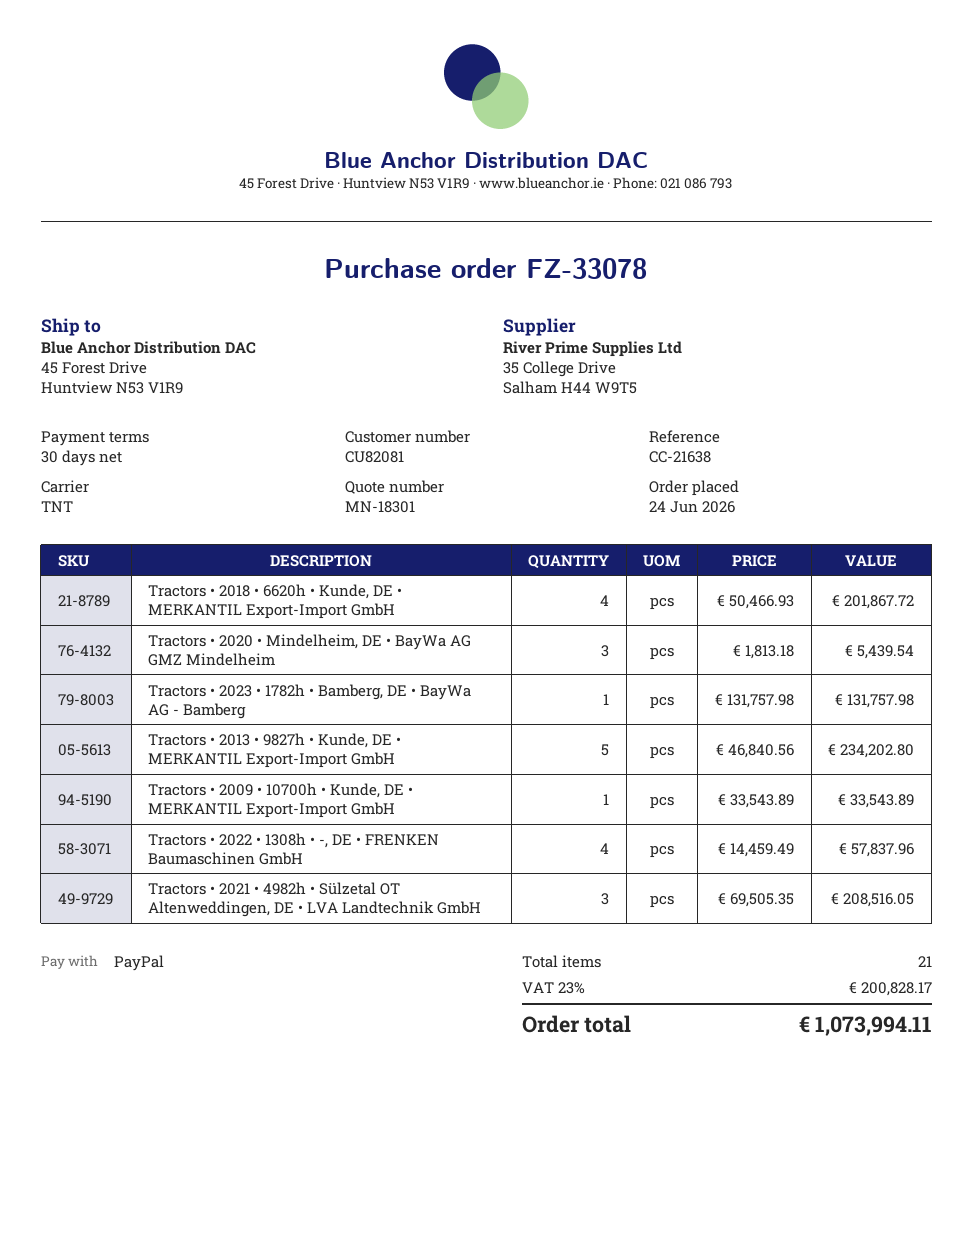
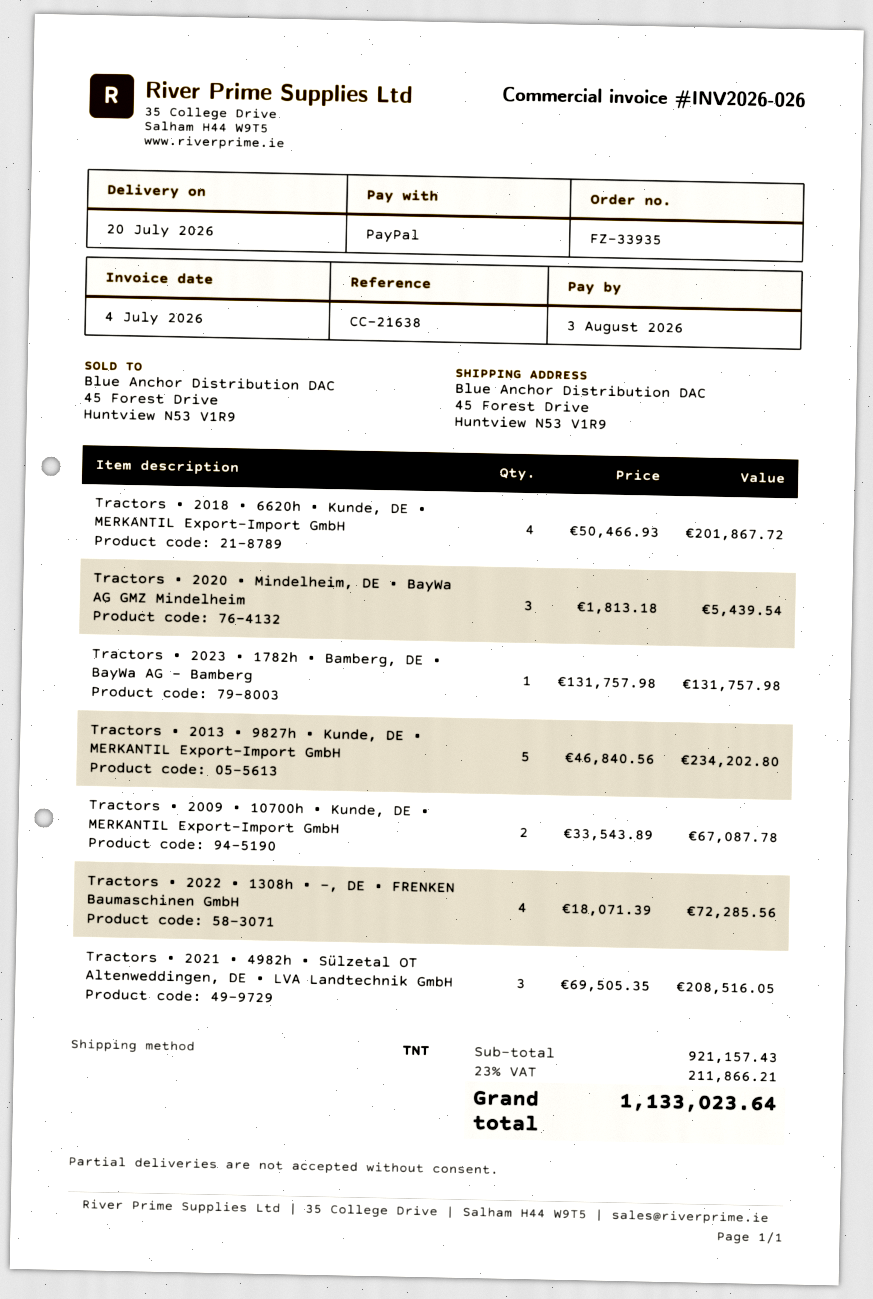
order number: FZ-33078 -> FZ-33935
Tractors • 2009 • 10700h • Kunde, DE • MERKANTIL Export-Import GmbH: 1 x 33543.89 = 33543.89 -> 2 x 33543.89 = 67087.78
Tractors • 2022 • 1308h • -, DE • FRENKEN Baumaschinen GmbH: 4 x 14459.49 = 57837.96 -> 4 x 18071.39 = 72285.56
tax: 23% = 200828.17 -> 23% = 211866.21
total: 1073994.11 -> 1133023.64

